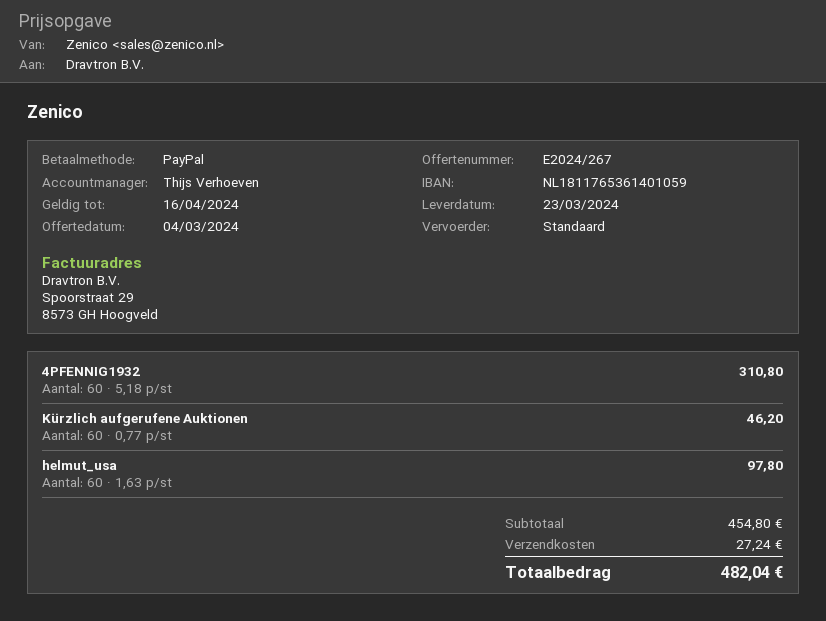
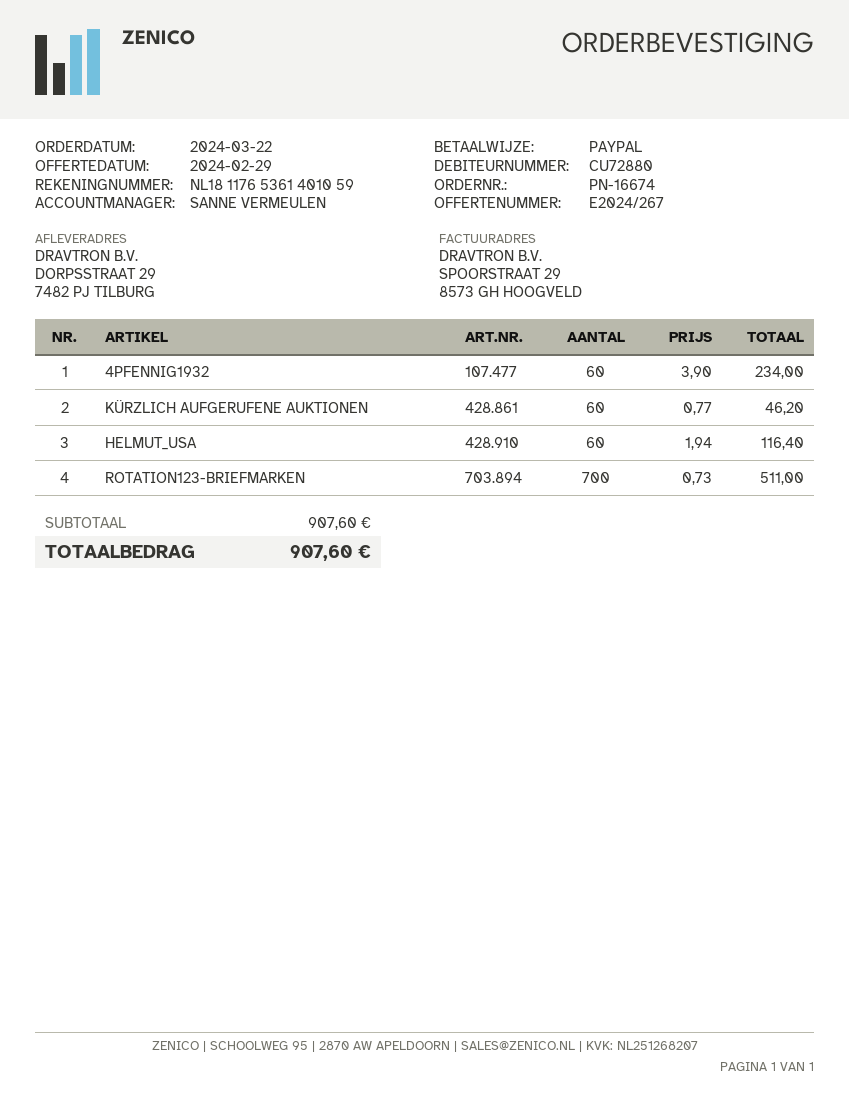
quote date: 2024-03-04 -> 2024-02-29
sales rep: Thijs Verhoeven -> SANNE VERMEULEN
4PFENNIG1932: 60 x 5.18 = 310.80 -> 60 x 3.90 = 234.00
helmut_usa: 60 x 1.63 = 97.80 -> 60 x 1.94 = 116.40
ROTATION123-BRIEFMARKEN: none -> 700 x 0.73 = 511.00
subtotal: 454.80 -> 907.60
shipping: 27.24 -> none
total: 482.04 -> 907.60

